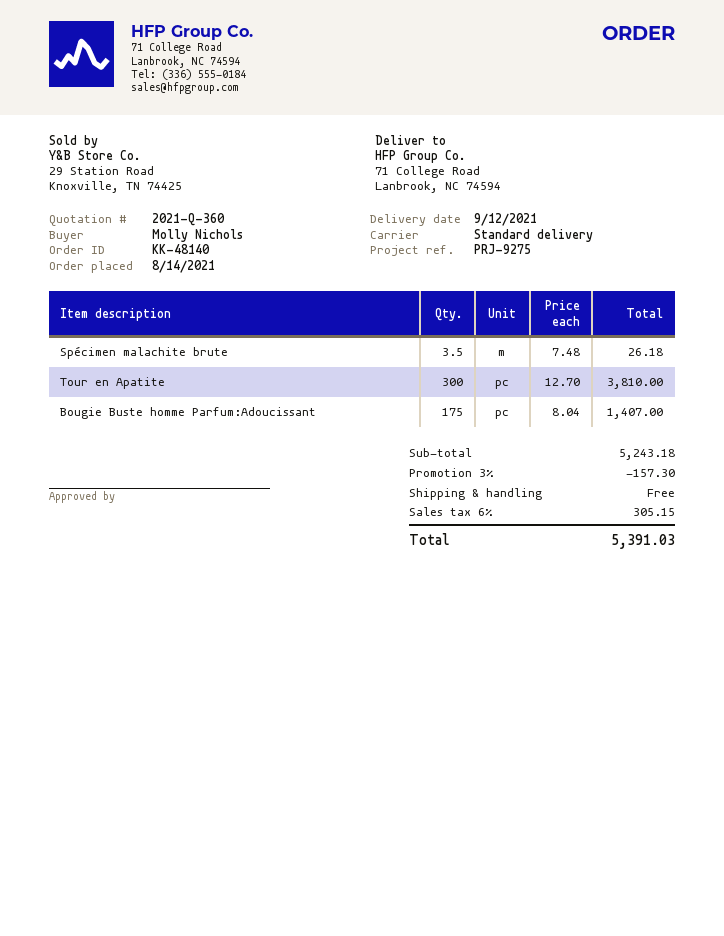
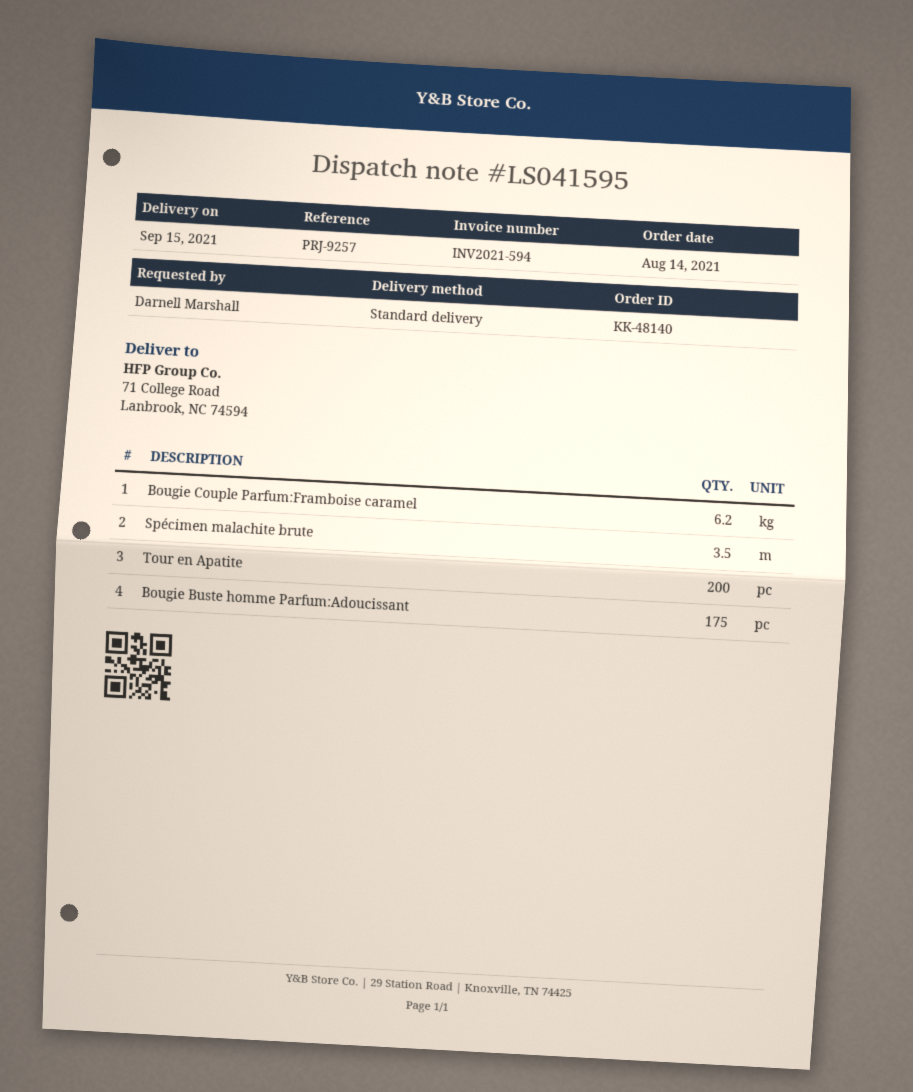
delivery date: 2021-09-12 -> 2021-09-15
reference: PRJ-9275 -> PRJ-9257
ordered by: Molly Nichols -> Darnell Marshall
Tour en Apatite: 300 -> 200
Bougie Couple Parfum:Framboise caramel: none -> 6.2

